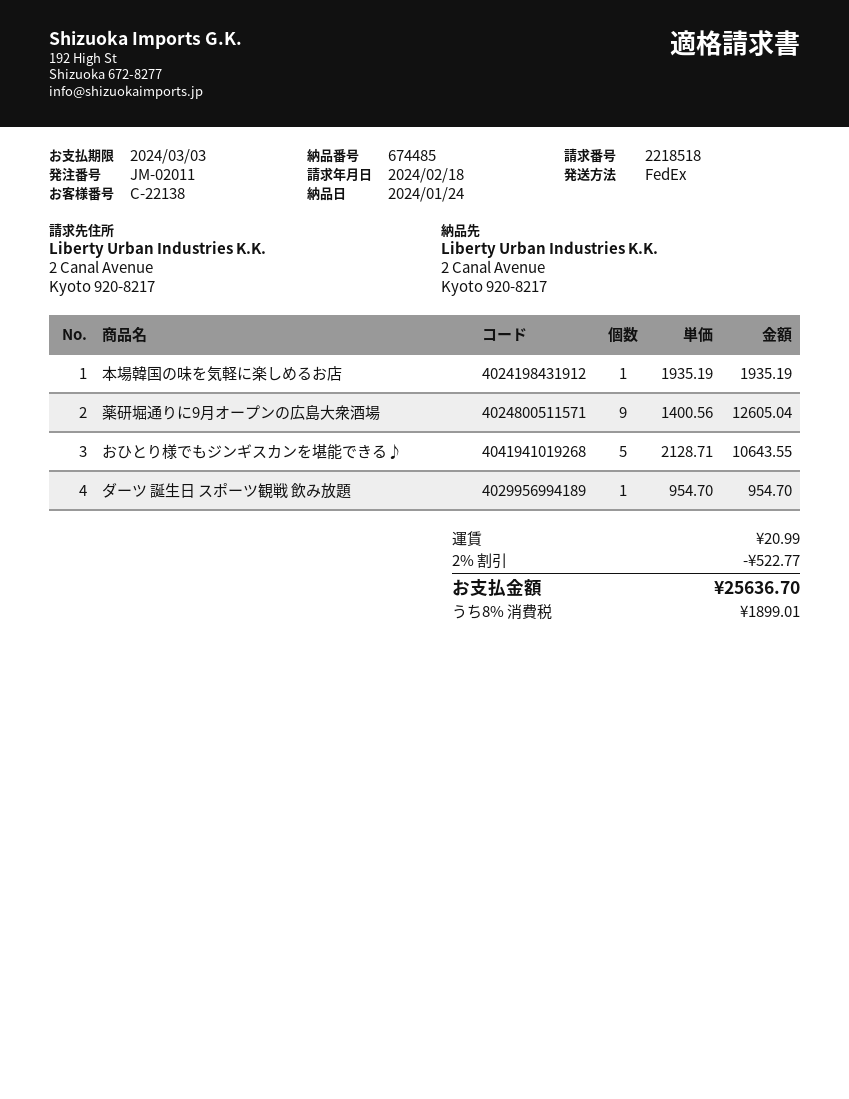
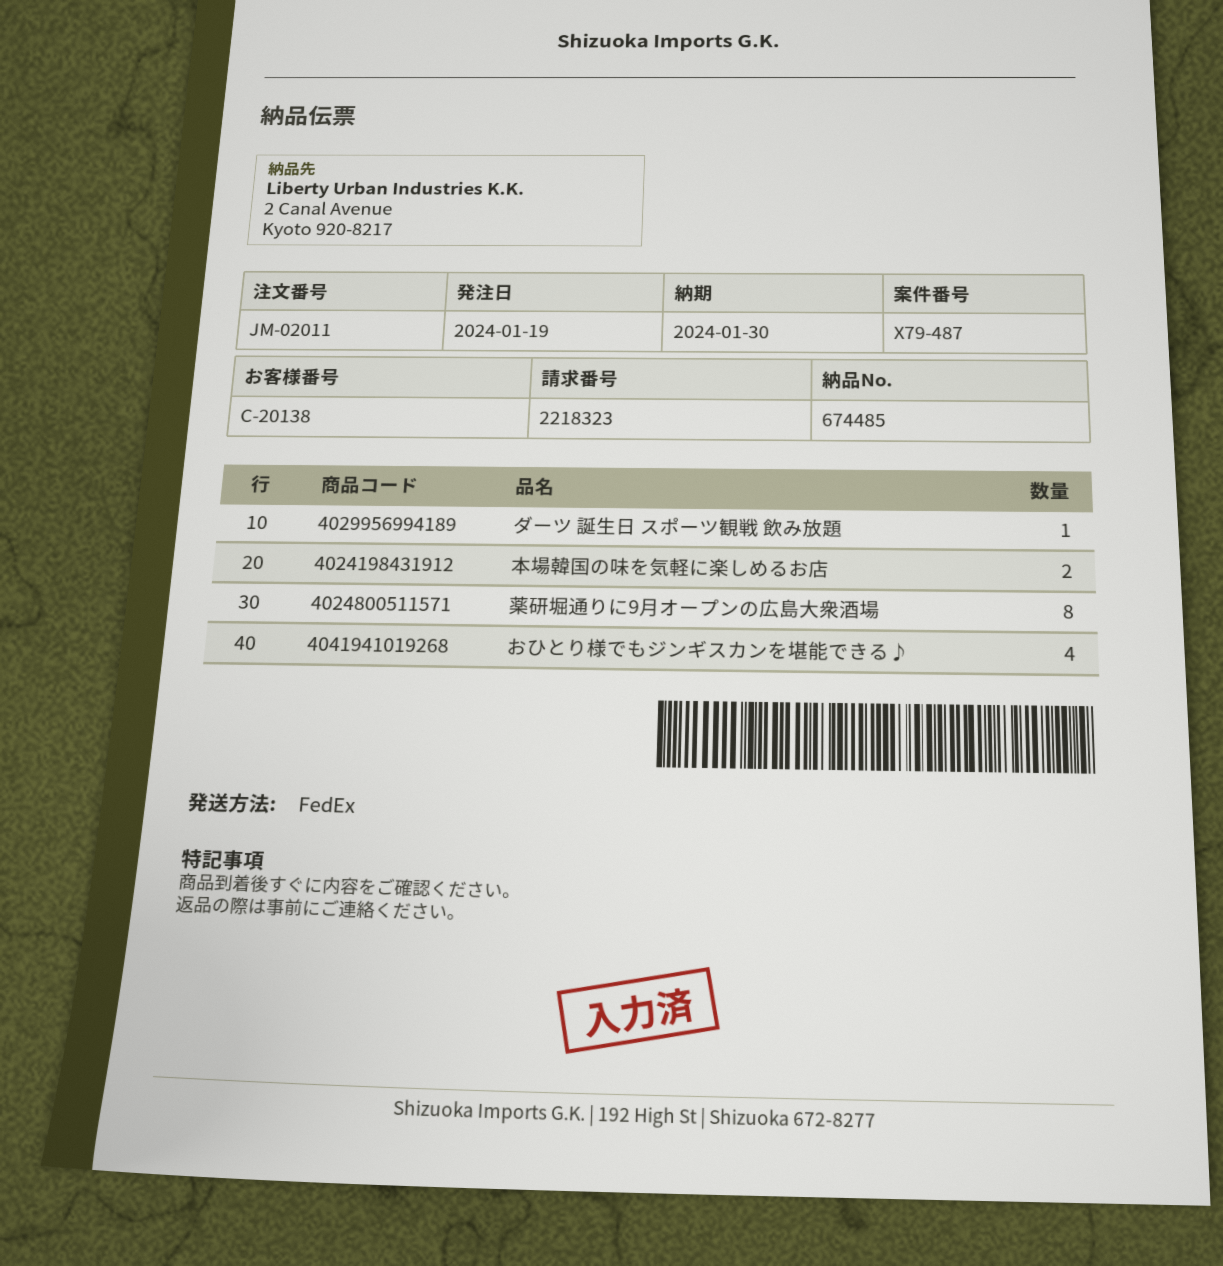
delivery date: 2024-01-24 -> 2024-01-30
invoice number: 2218518 -> 2218323
customer number: C-22138 -> C-20138
本場韓国の味を気軽に楽しめるお店: 1 -> 2
薬研堀通りに9月オープンの広島大衆酒場: 9 -> 8
おひとり様でもジンギスカンを堪能できる♪: 5 -> 4

